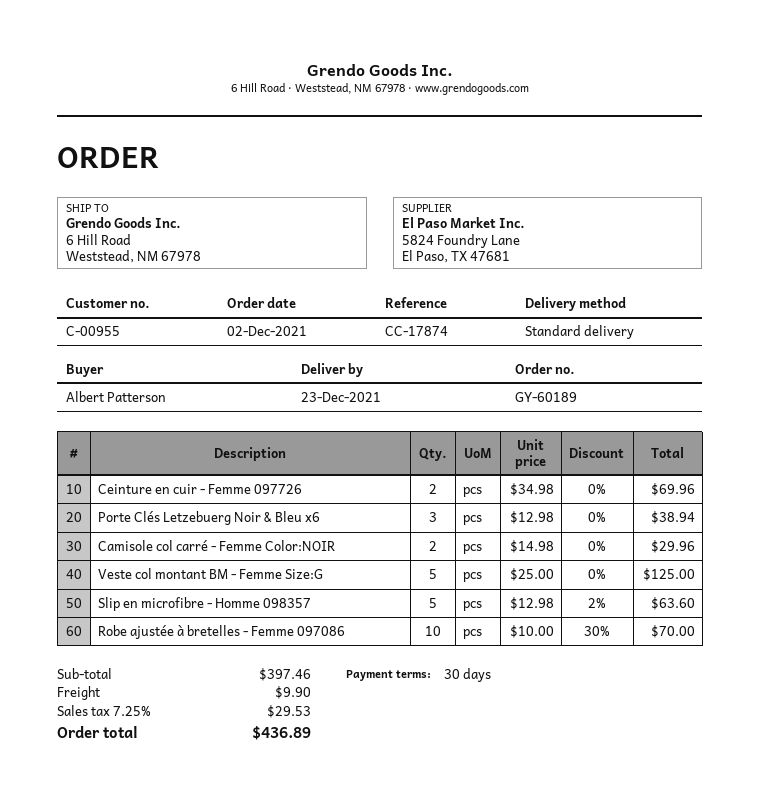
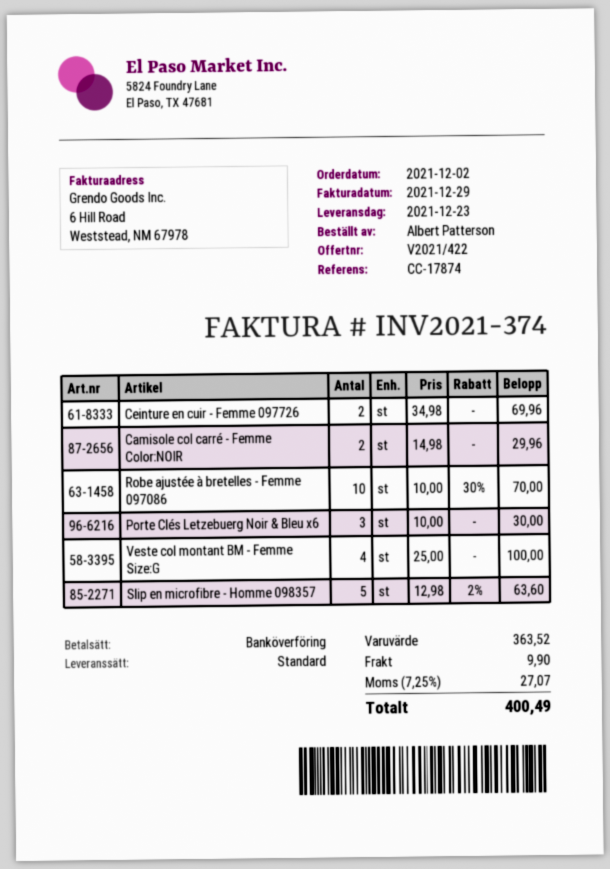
Porte Clés Letzebuerg Noir & Bleu x6: 3 x 12.98 = 38.94 -> 3 x 10.00 = 30.00
Veste col montant BM - Femme Size:G: 5 x 25.00 = 125.00 -> 4 x 25.00 = 100.00
subtotal: 397.46 -> 363.52
tax: 7.25% = 29.53 -> 7.25% = 27.07
total: 436.89 -> 400.49

